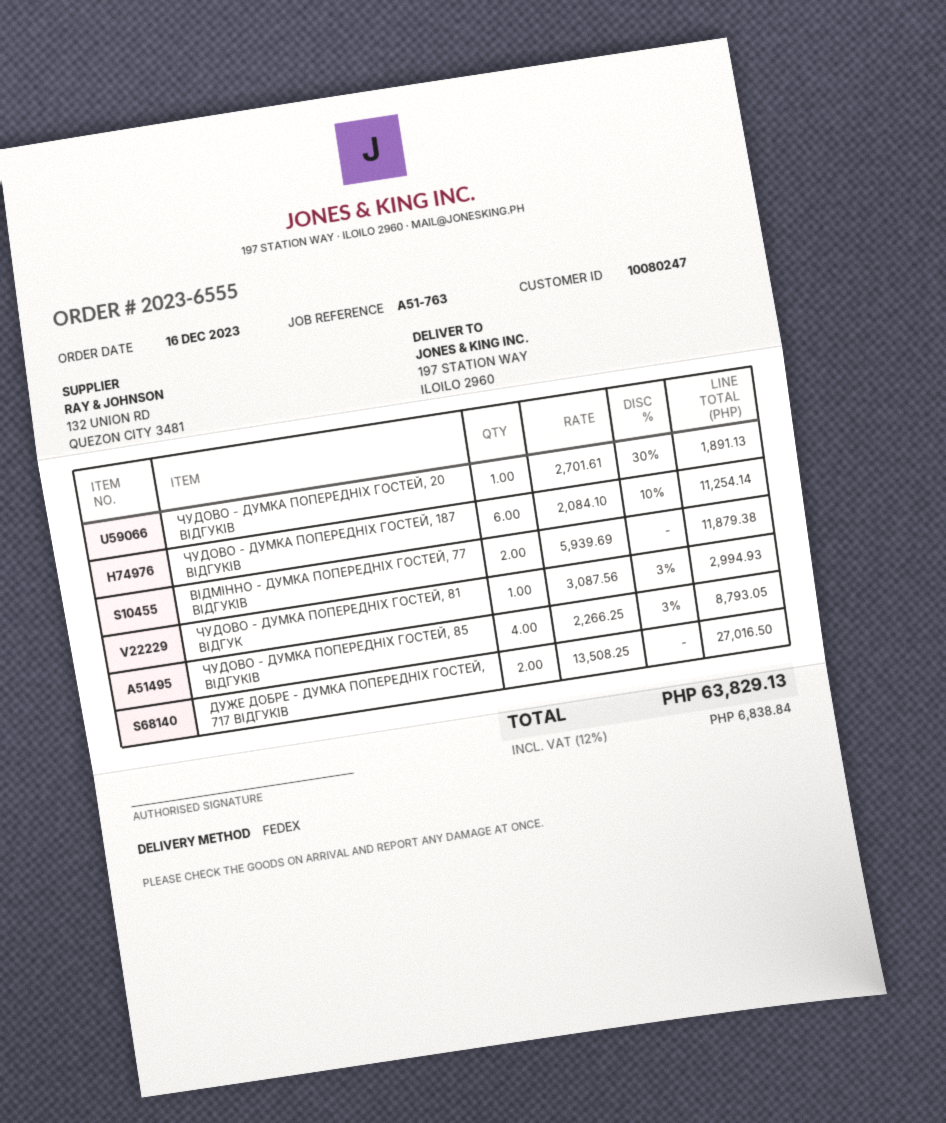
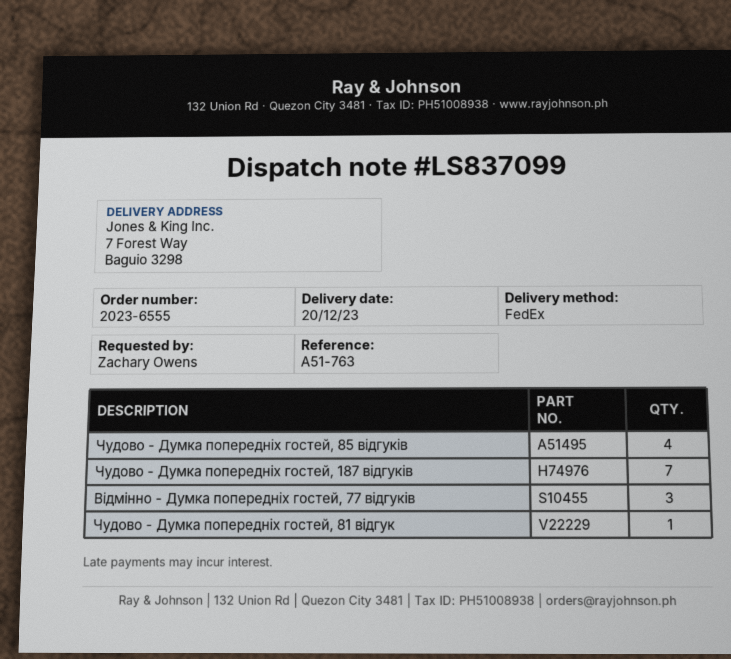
ship to: 197 STATION WAY, ILOILO 2960 -> 7 Forest Way, Baguio 3298
ЧУДОВО - ДУМКА ПОПЕРЕДНІХ ГОСТЕЙ, 20 ВІДГУКІВ: 1 -> none
ЧУДОВО - ДУМКА ПОПЕРЕДНІХ ГОСТЕЙ, 187 ВІДГУКІВ: 6 -> 7
ВІДМІННО - ДУМКА ПОПЕРЕДНІХ ГОСТЕЙ, 77 ВІДГУКІВ: 2 -> 3
ДУЖЕ ДОБРЕ - ДУМКА ПОПЕРЕДНІХ ГОСТЕЙ, 717 ВІДГУКІВ: 2 -> none

